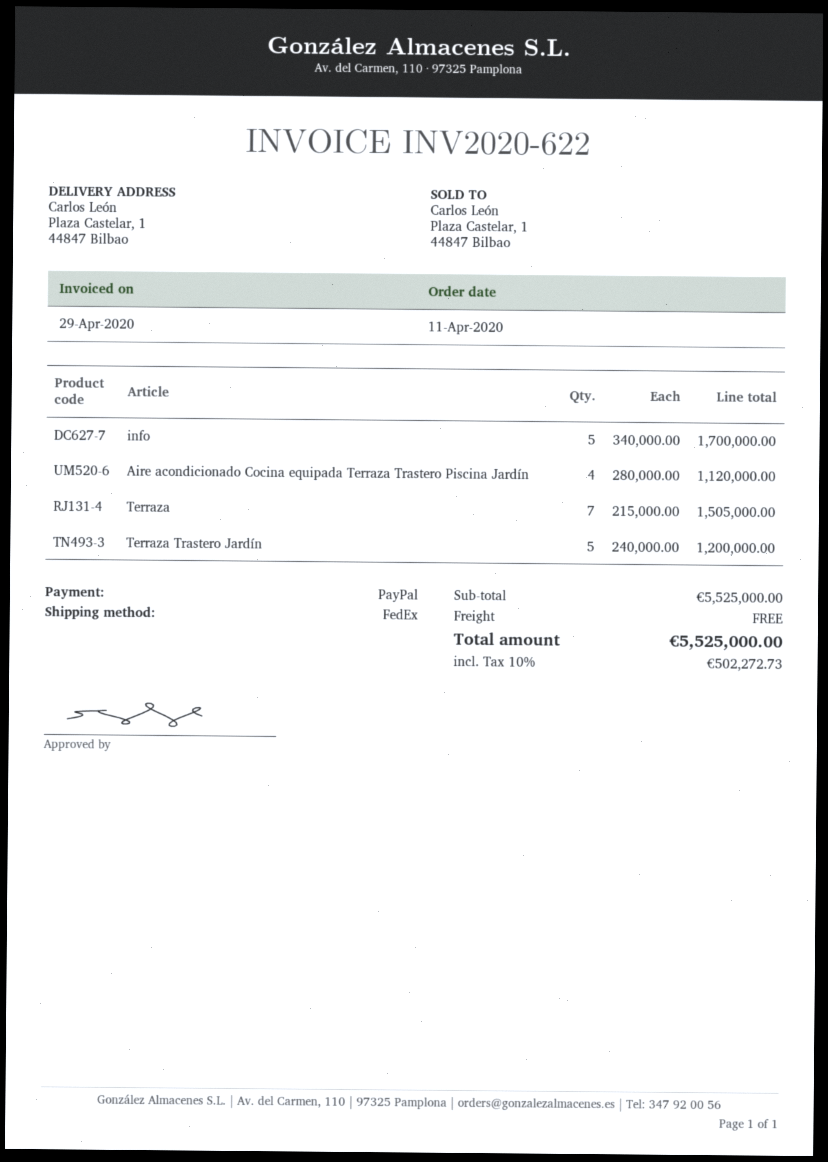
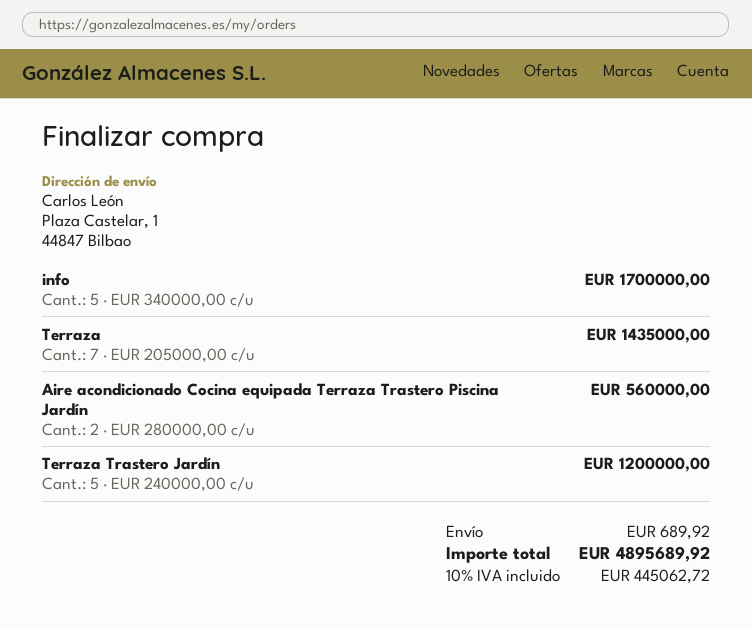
Aire acondicionado Cocina equipada Terraza Trastero Piscina Jardín: 4 x 280000.00 = 1120000.00 -> 2 x 280000.00 = 560000.00
Terraza: 7 x 215000.00 = 1505000.00 -> 7 x 205000.00 = 1435000.00
shipping: 0.00 -> 689.92
tax: 10% = 502272.73 -> 10% = 445062.72
total: 5525000.00 -> 4895689.92

